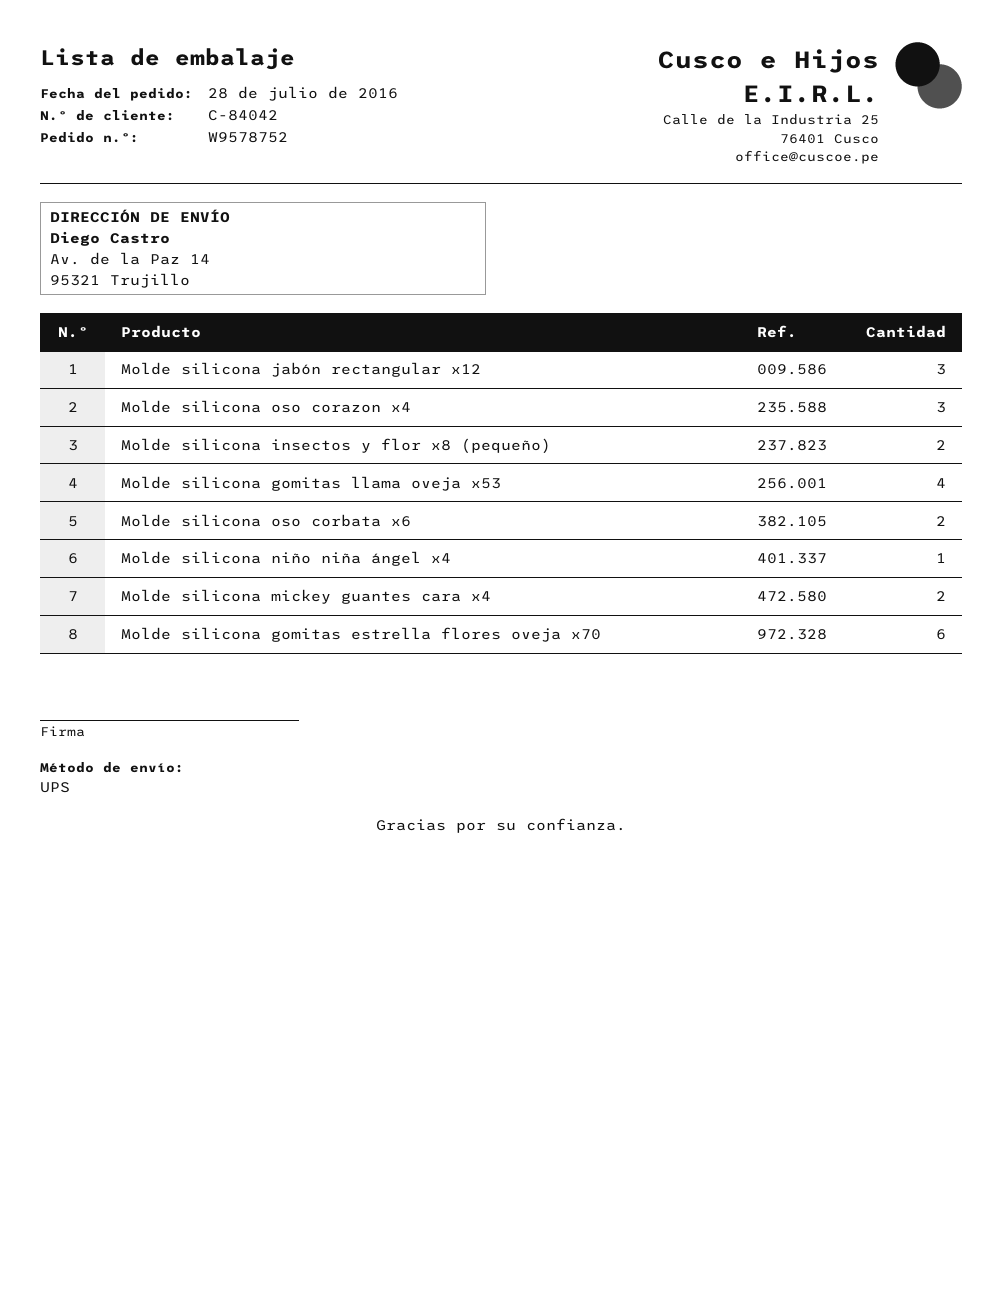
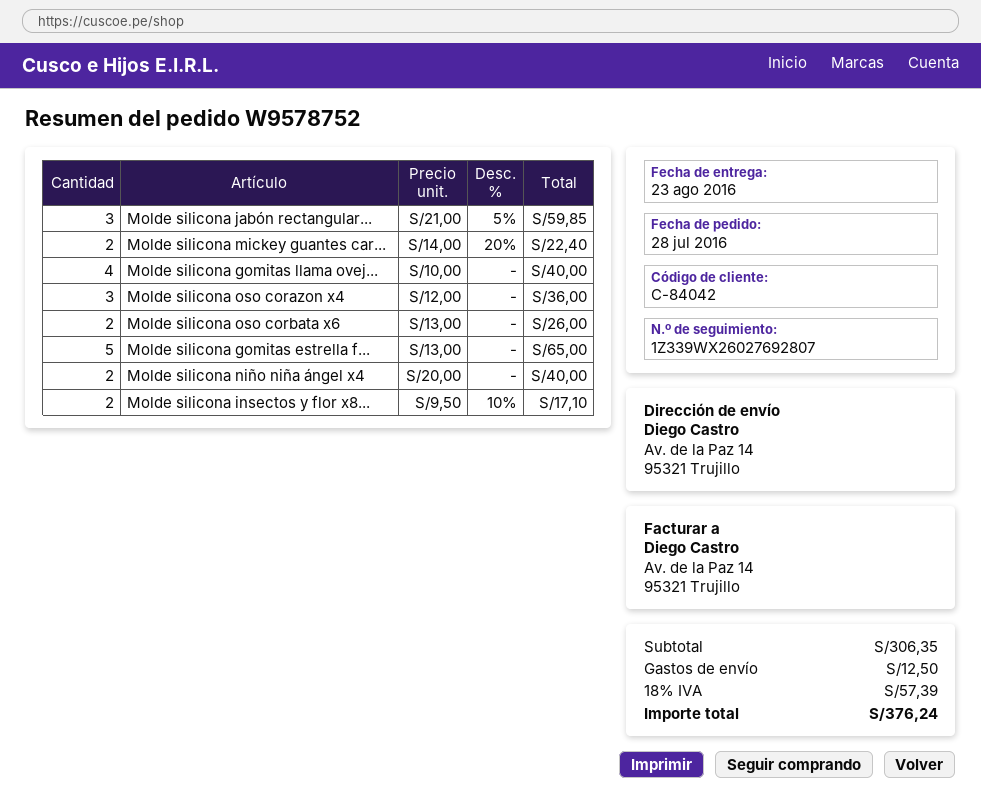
Molde silicona niño niña ángel x4: 1 -> 2
Molde silicona gomitas estrella flores oveja x70: 6 -> 5

